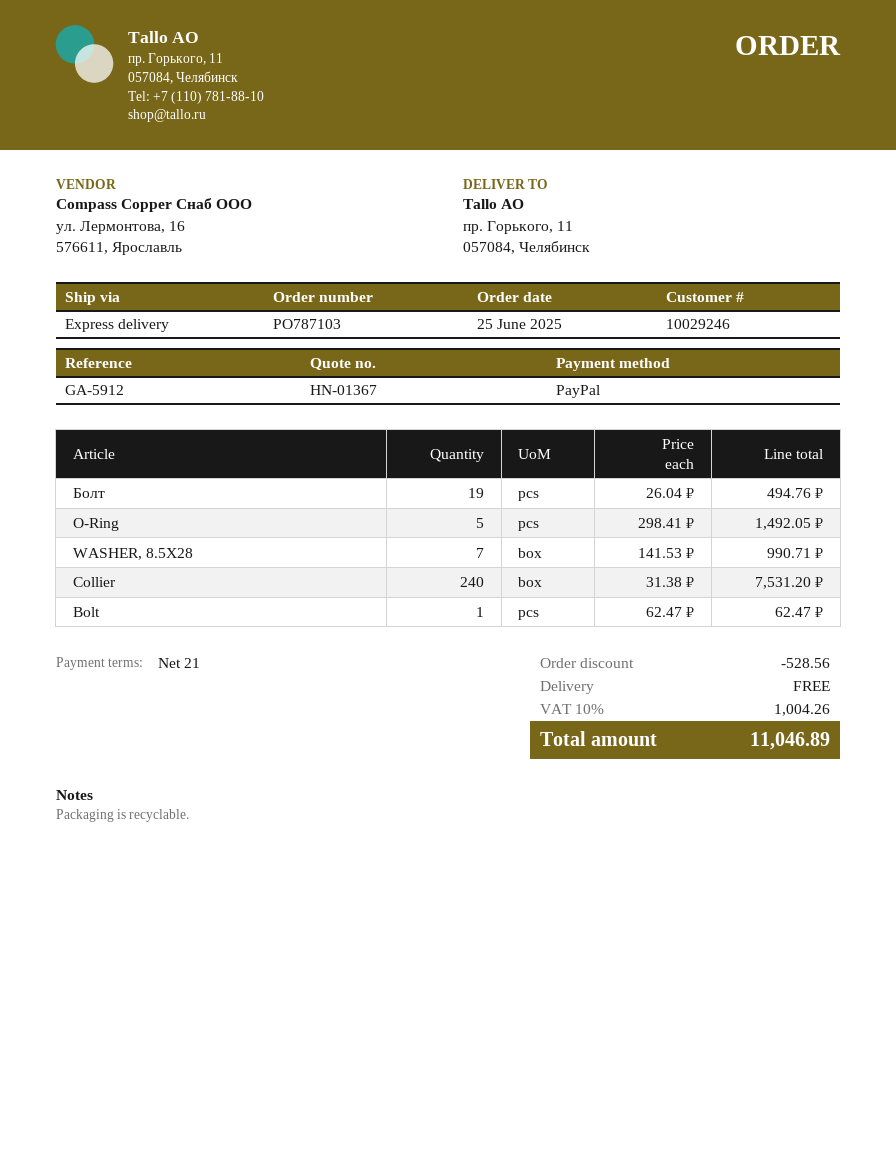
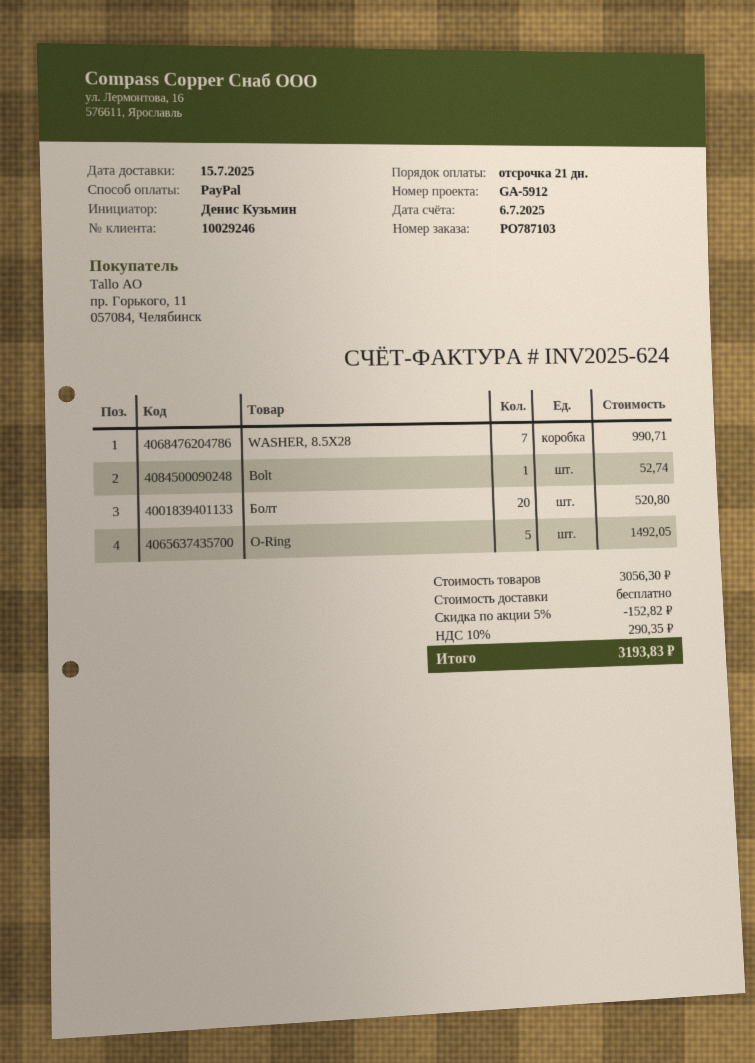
Болт: 19 for 494.76 -> 20 for 520.80
Collier: 240 for 7531.20 -> none
Bolt: 1 for 62.47 -> 1 for 52.74
discount: 528.56 -> 152.82
tax: 10% = 1004.26 -> 10% = 290.35
total: 11046.89 -> 3193.83

